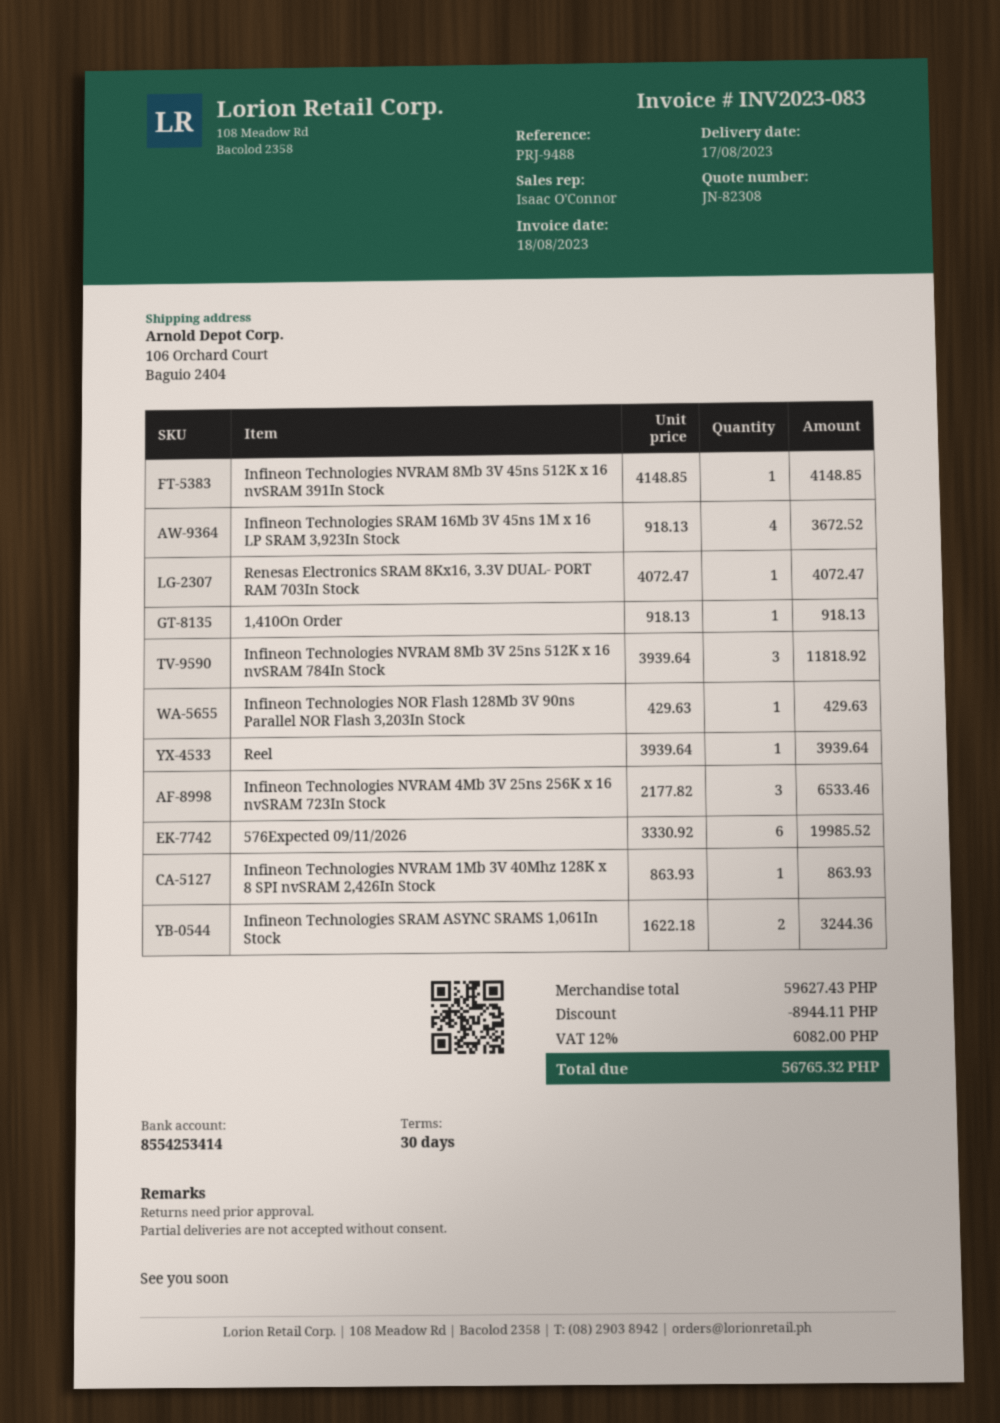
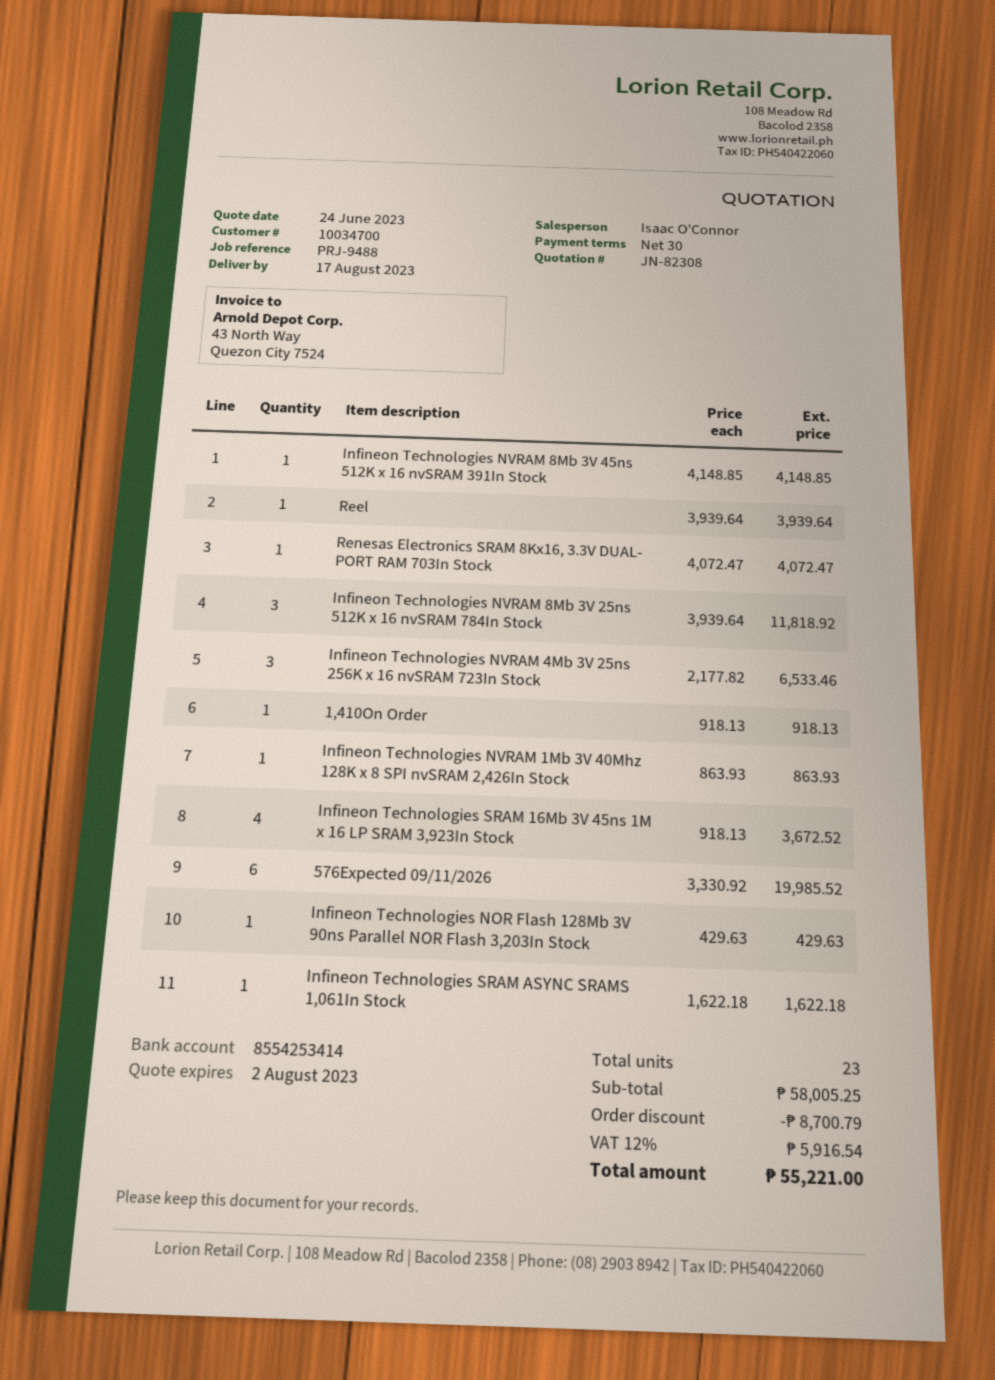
Infineon Technologies SRAM ASYNC SRAMS 1,061In Stock: 2 x 1622.18 = 3244.36 -> 1 x 1622.18 = 1622.18
subtotal: 59627.43 -> 58005.25
discount: 8944.11 -> 8700.79
tax: 12% = 6082.00 -> 12% = 5916.54
total: 56765.32 -> 55221.00

